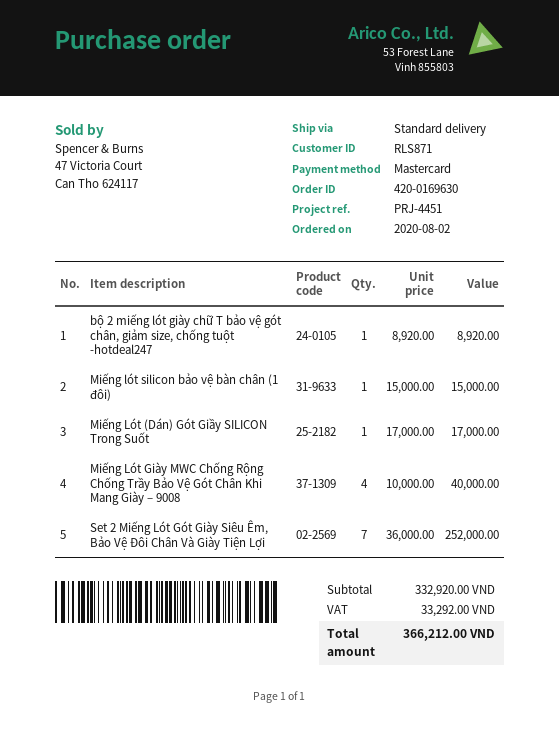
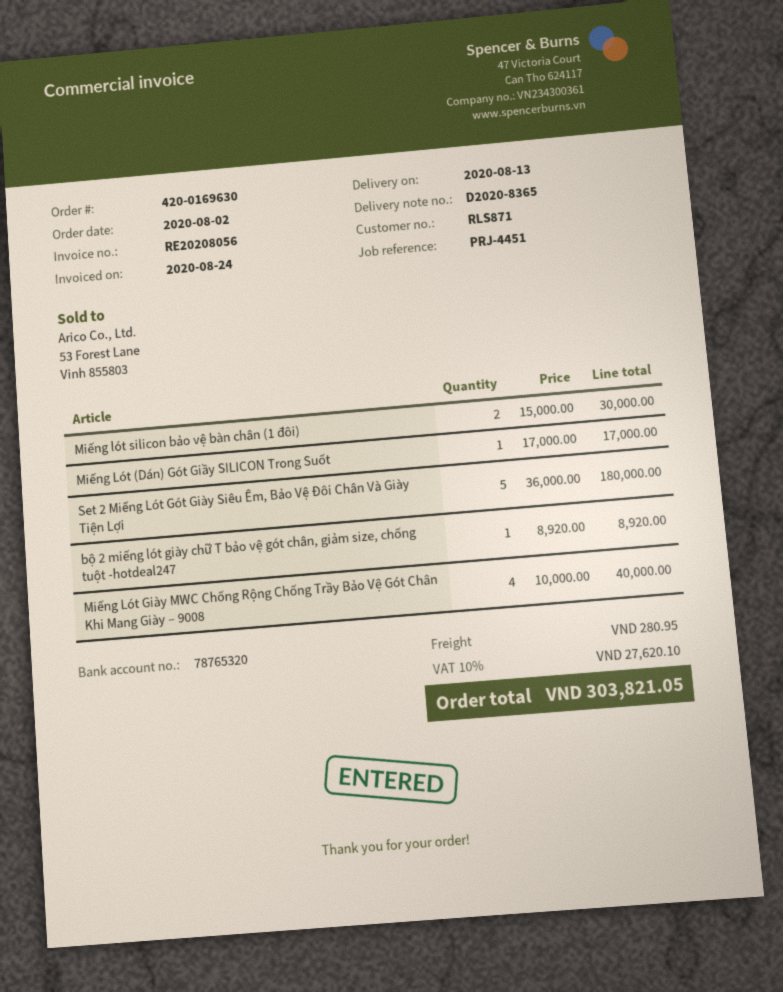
Miếng lót silicon bảo vệ bàn chân (1 đôi): 1 x 15000.00 = 15000.00 -> 2 x 15000.00 = 30000.00
Set 2 Miếng Lót Gót Giày Siêu Êm, Bảo Vệ Đôi Chân Và Giày Tiện Lợi: 7 x 36000.00 = 252000.00 -> 5 x 36000.00 = 180000.00
shipping: none -> 280.95
tax: 33292.00 -> 27620.10
total: 366212.00 -> 303821.05

